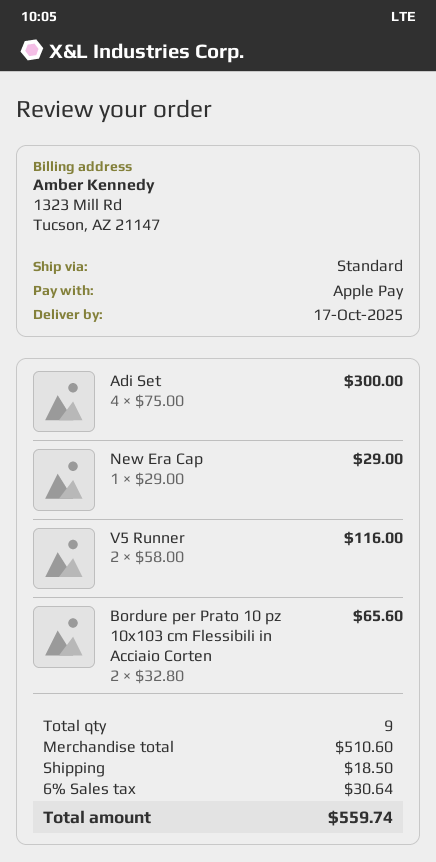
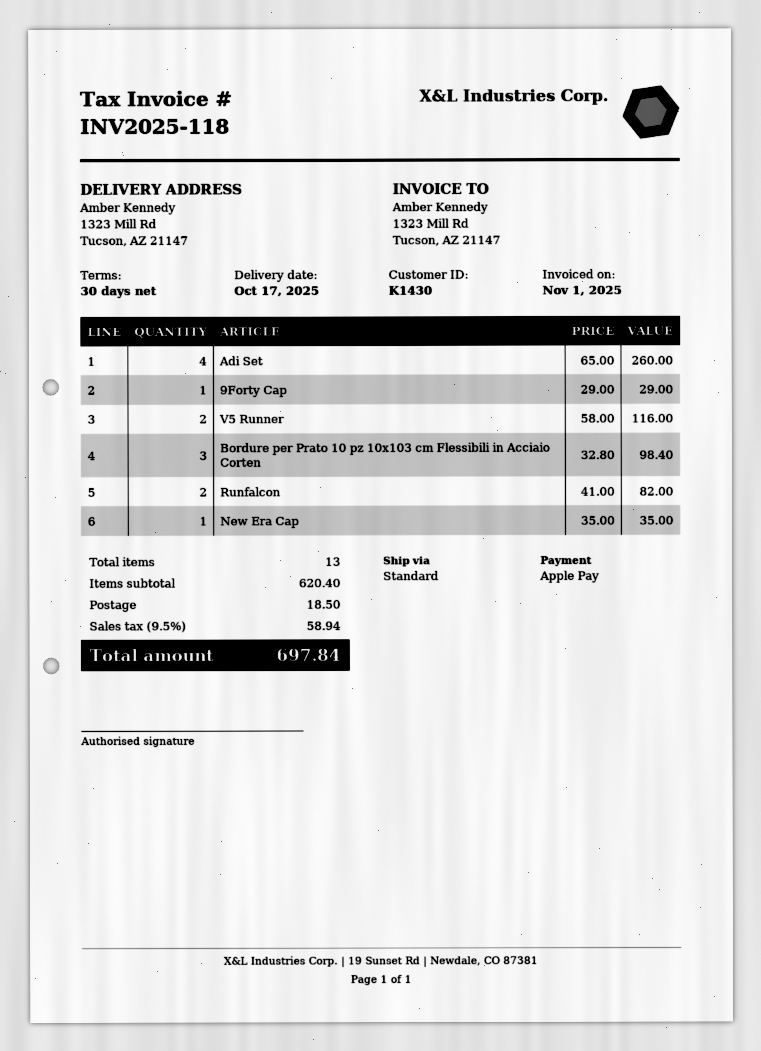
Adi Set: 4 x 75.00 = 300.00 -> 4 x 65.00 = 260.00
New Era Cap: 1 x 29.00 = 29.00 -> 1 x 35.00 = 35.00
Bordure per Prato 10 pz 10x103 cm Flessibili in Acciaio Corten: 2 x 32.80 = 65.60 -> 3 x 32.80 = 98.40
9Forty Cap: none -> 1 x 29.00 = 29.00
Runfalcon: none -> 2 x 41.00 = 82.00
total quantity: 9 -> 13
subtotal: 510.60 -> 620.40
tax: 6% = 30.64 -> 9.5% = 58.94
total: 559.74 -> 697.84

